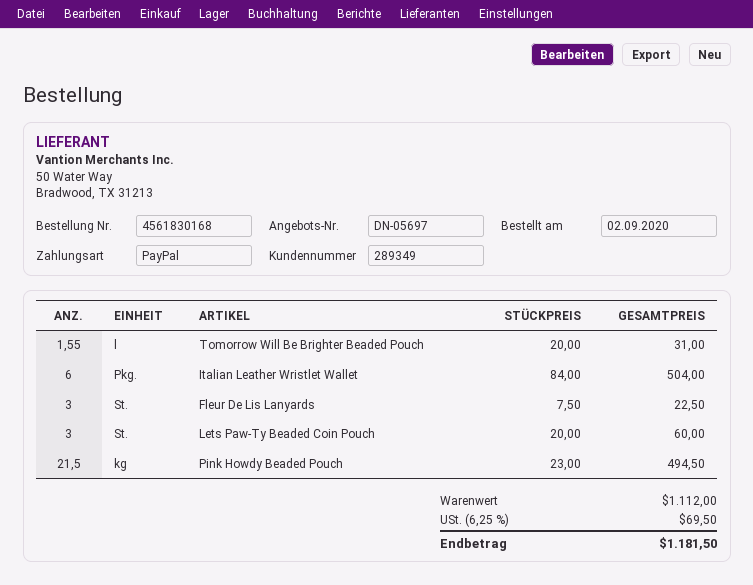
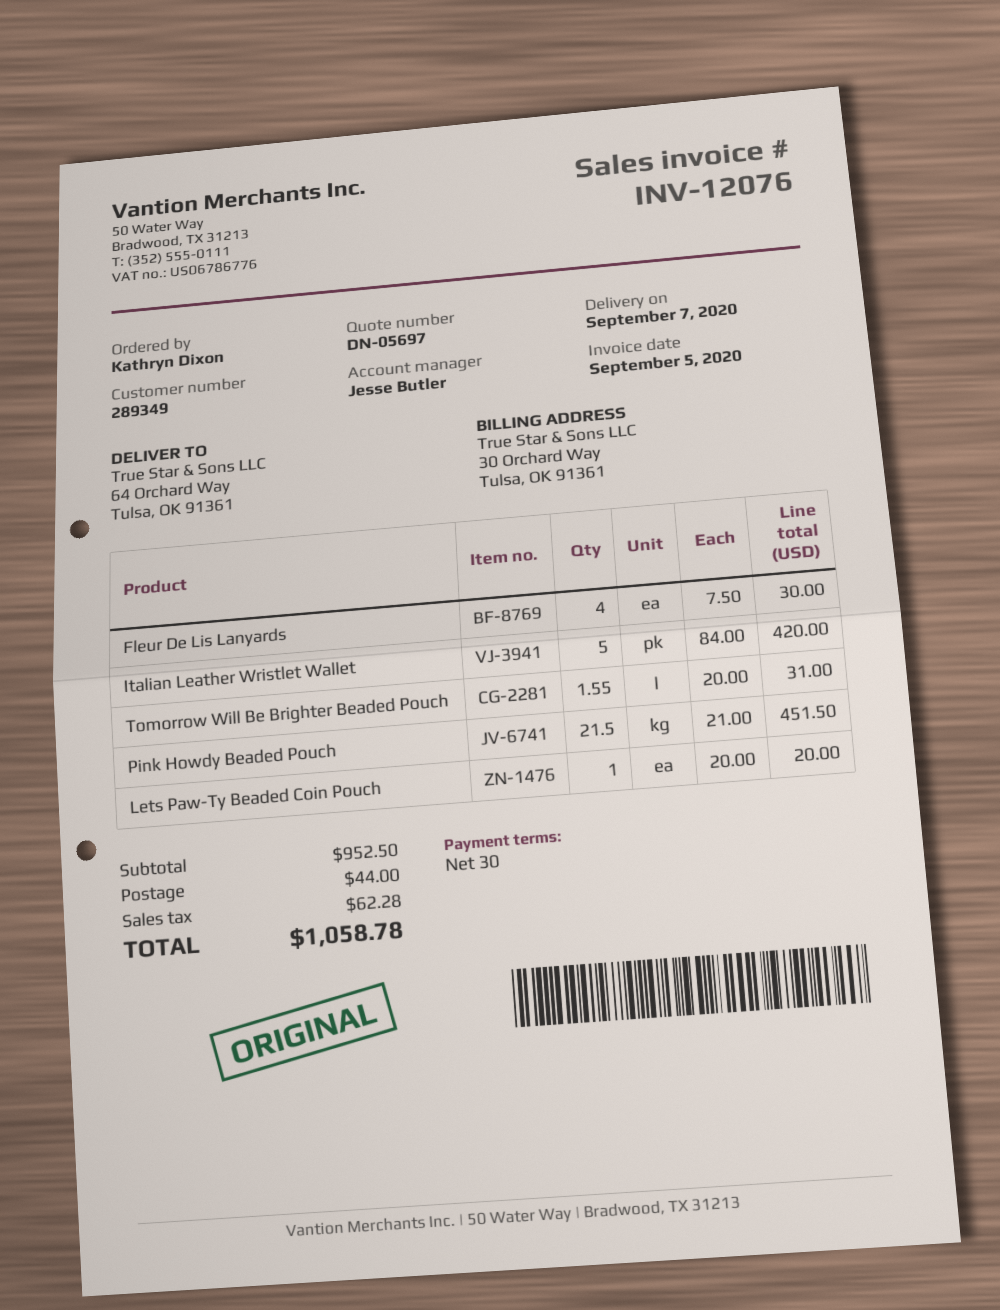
Italian Leather Wristlet Wallet: 6 x 84.00 = 504.00 -> 5 x 84.00 = 420.00
Fleur De Lis Lanyards: 3 x 7.50 = 22.50 -> 4 x 7.50 = 30.00
Lets Paw-Ty Beaded Coin Pouch: 3 x 20.00 = 60.00 -> 1 x 20.00 = 20.00
Pink Howdy Beaded Pouch: 21.5 x 23.00 = 494.50 -> 21.5 x 21.00 = 451.50
subtotal: 1112.00 -> 952.50
shipping: none -> 44.00
tax: 69.50 -> 62.28
total: 1181.50 -> 1058.78

